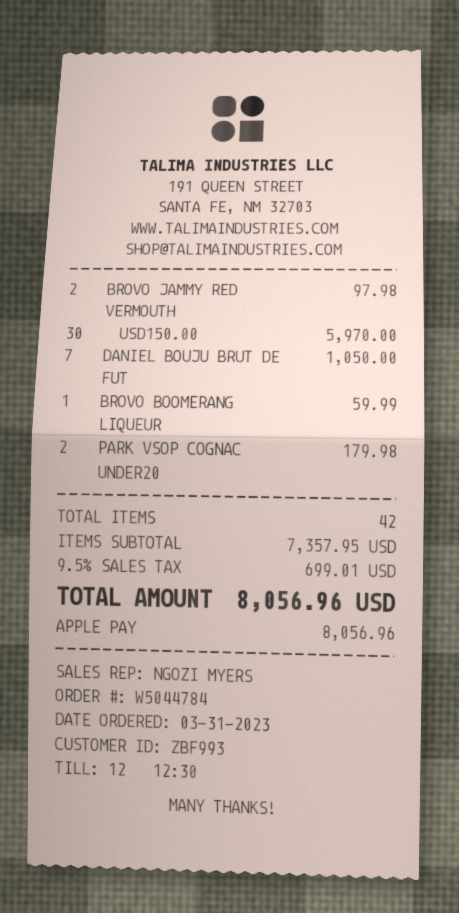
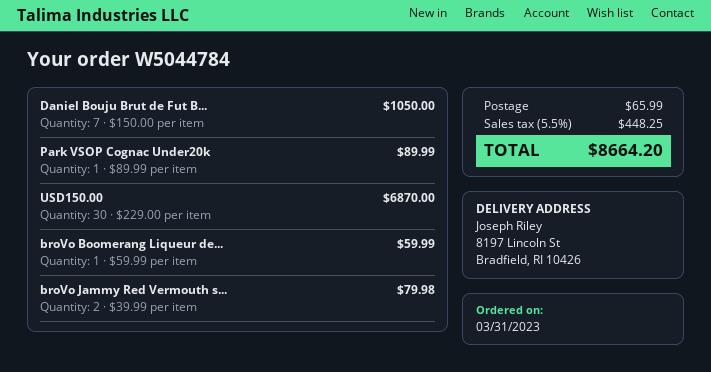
BROVO JAMMY RED VERMOUTH: 2 for 97.98 -> 2 for 79.98
USD150.00: 30 for 5970.00 -> 30 for 6870.00
PARK VSOP COGNAC UNDER20: 2 for 179.98 -> 1 for 89.99
shipping: none -> 65.99
tax: 9.5% = 699.01 -> 5.5% = 448.25
total: 8056.96 -> 8664.20

